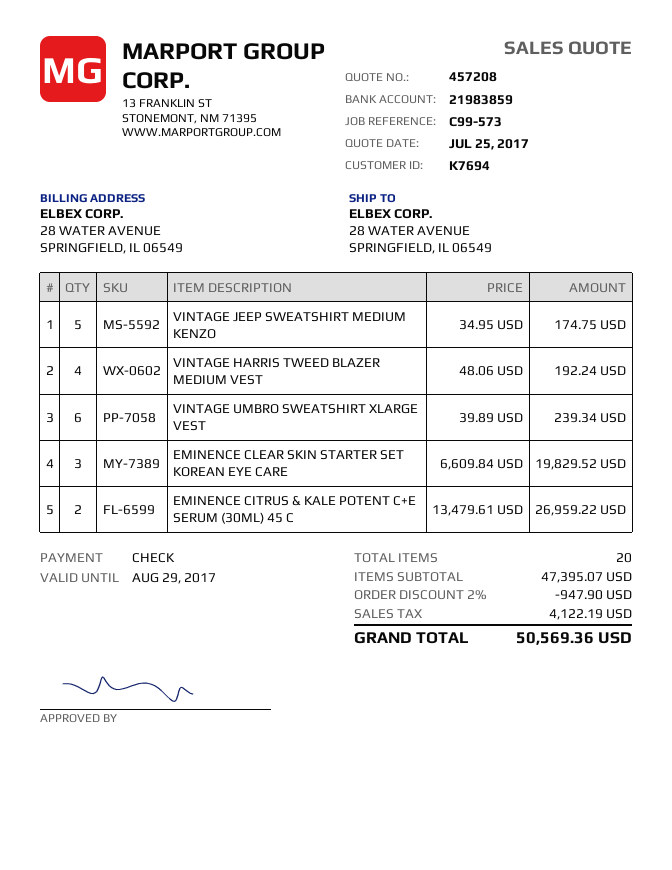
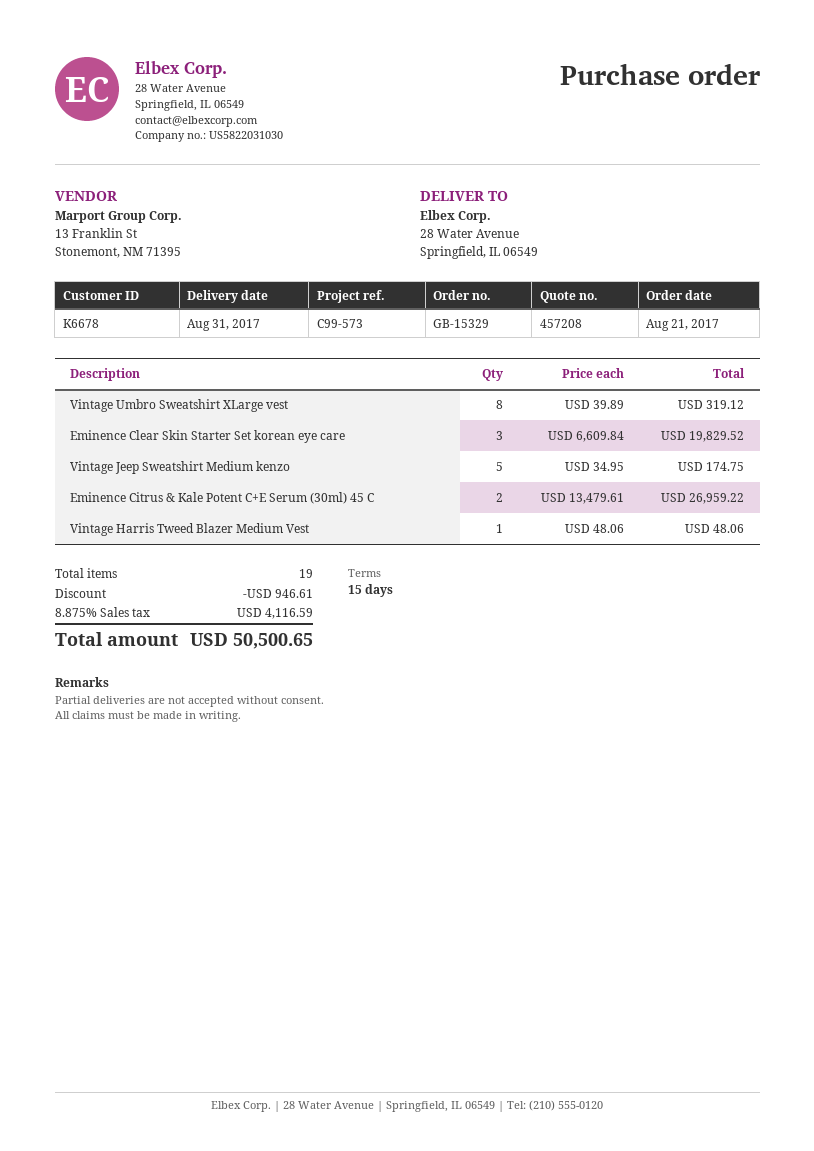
customer number: K7694 -> K6678
VINTAGE HARRIS TWEED BLAZER MEDIUM VEST: 4 x 48.06 = 192.24 -> 1 x 48.06 = 48.06
VINTAGE UMBRO SWEATSHIRT XLARGE VEST: 6 x 39.89 = 239.34 -> 8 x 39.89 = 319.12
total quantity: 20 -> 19
discount: 947.90 -> 946.61
tax: 4122.19 -> 4116.59
total: 50569.36 -> 50500.65

